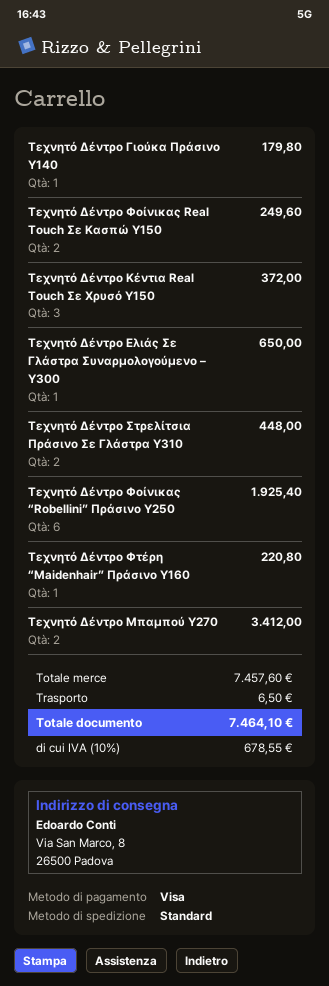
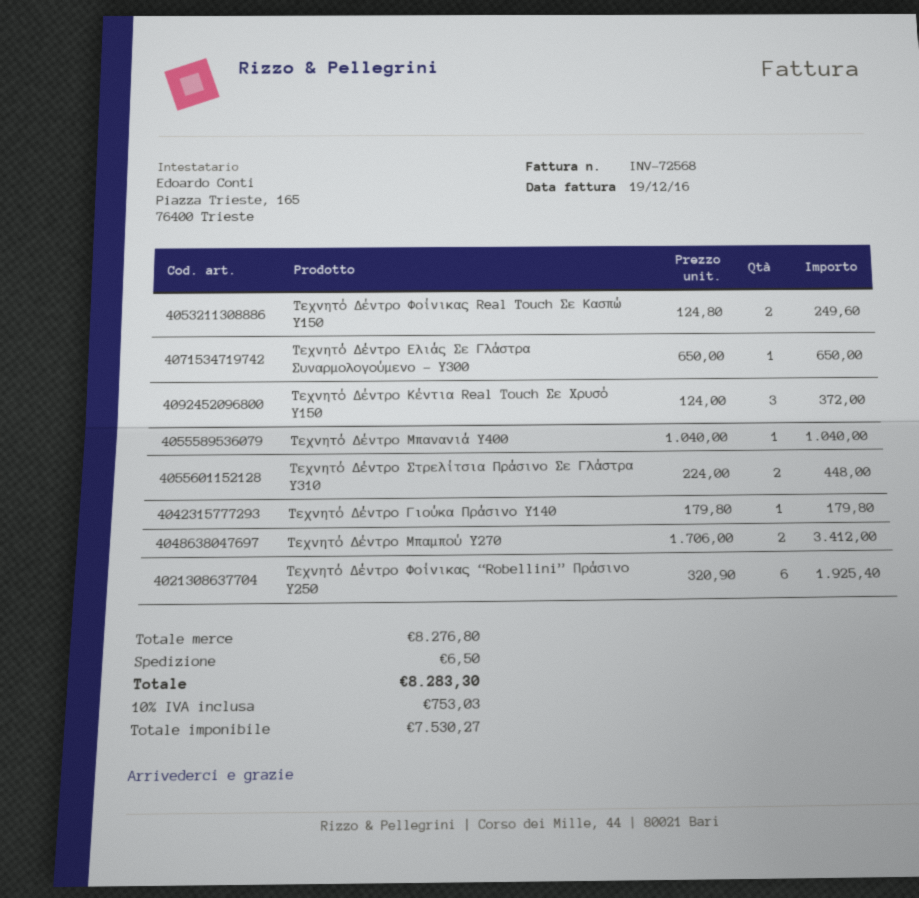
Τεχνητό Δέντρο Φτέρη “Maidenhair” Πράσινο Υ160: 1 for 220.80 -> none
Τεχνητό Δέντρο Μπανανιά Υ400: none -> 1 for 1040.00
subtotal: 7457.60 -> 8276.80
tax: 10% = 678.55 -> 10% = 753.03
total: 7464.10 -> 8283.30

